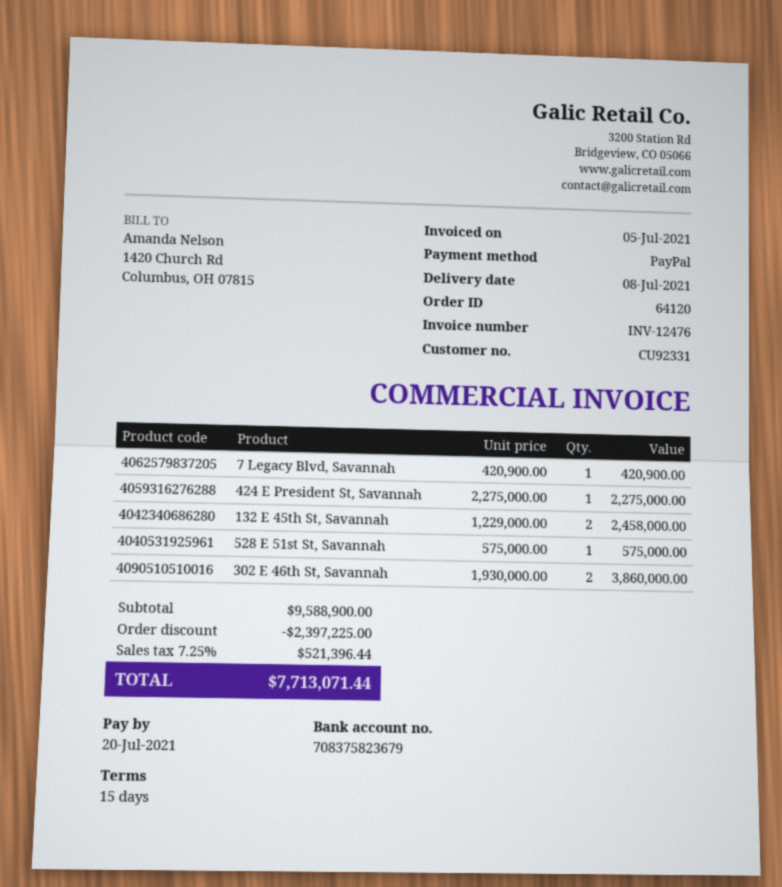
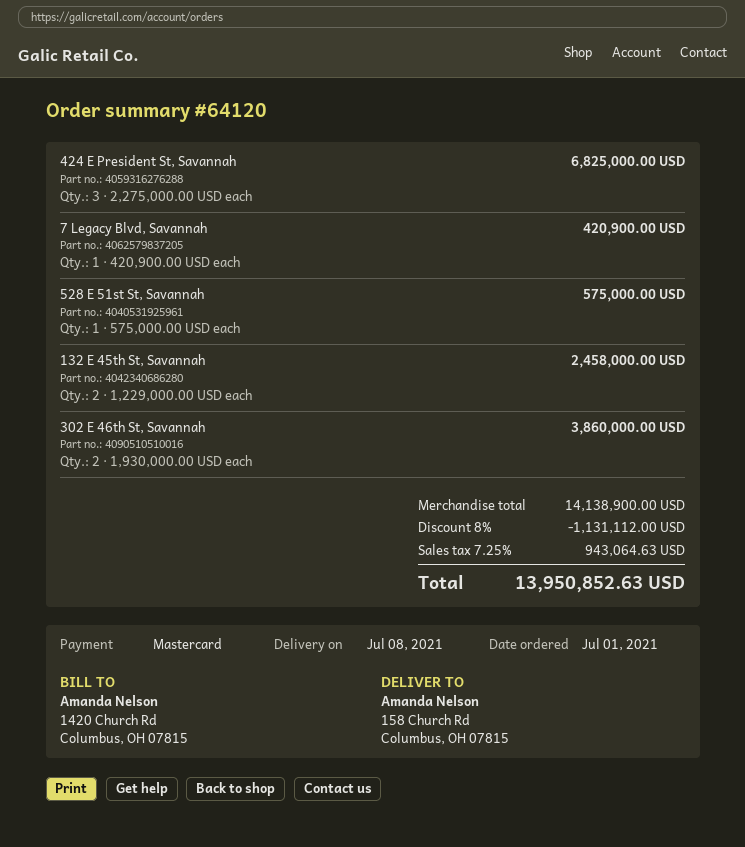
payment method: PayPal -> Mastercard
424 E President St, Savannah: 1 x 2275000.00 = 2275000.00 -> 3 x 2275000.00 = 6825000.00
subtotal: 9588900.00 -> 14138900.00
discount: 2397225.00 -> 1131112.00
tax: 7.25% = 521396.44 -> 7.25% = 943064.63
total: 7713071.44 -> 13950852.63

